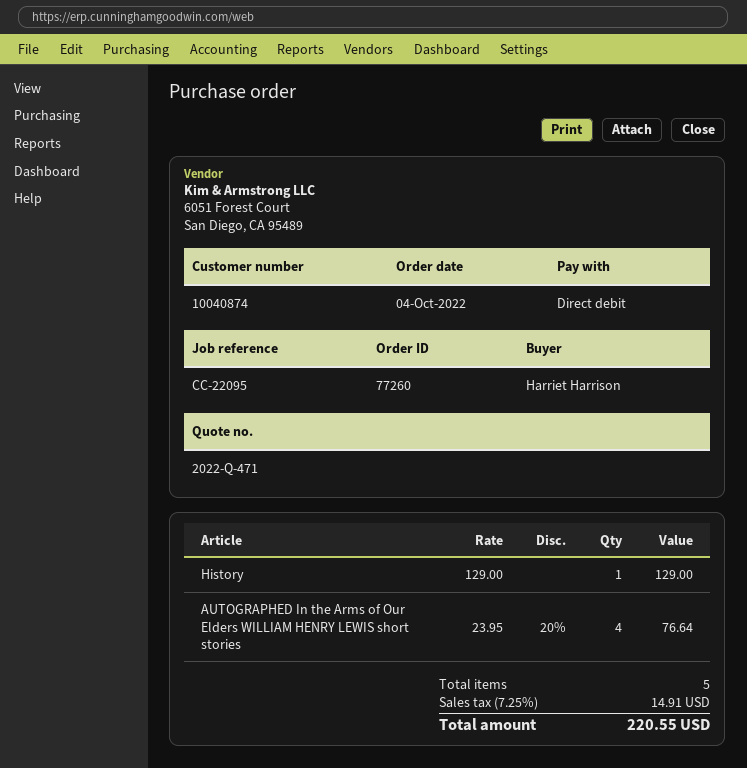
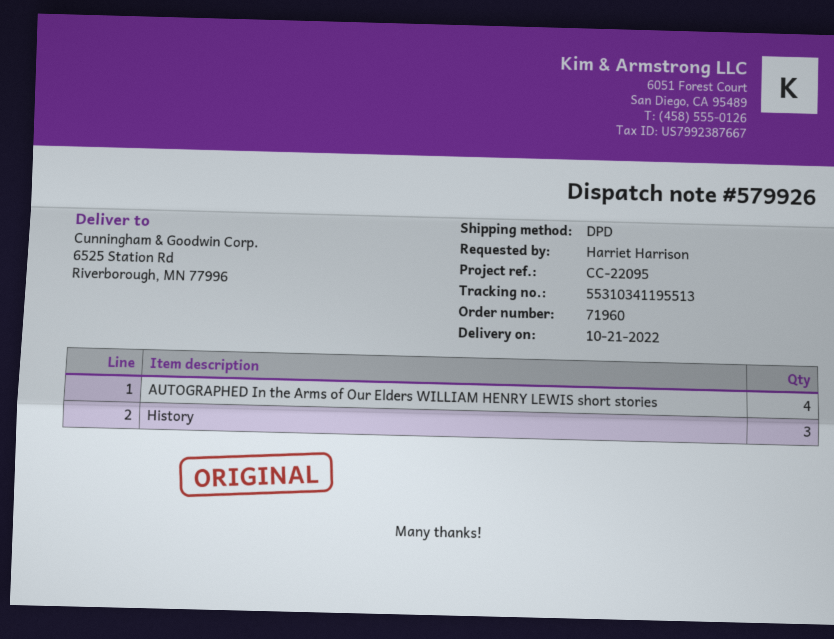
order number: 77260 -> 71960
History: 1 -> 3

